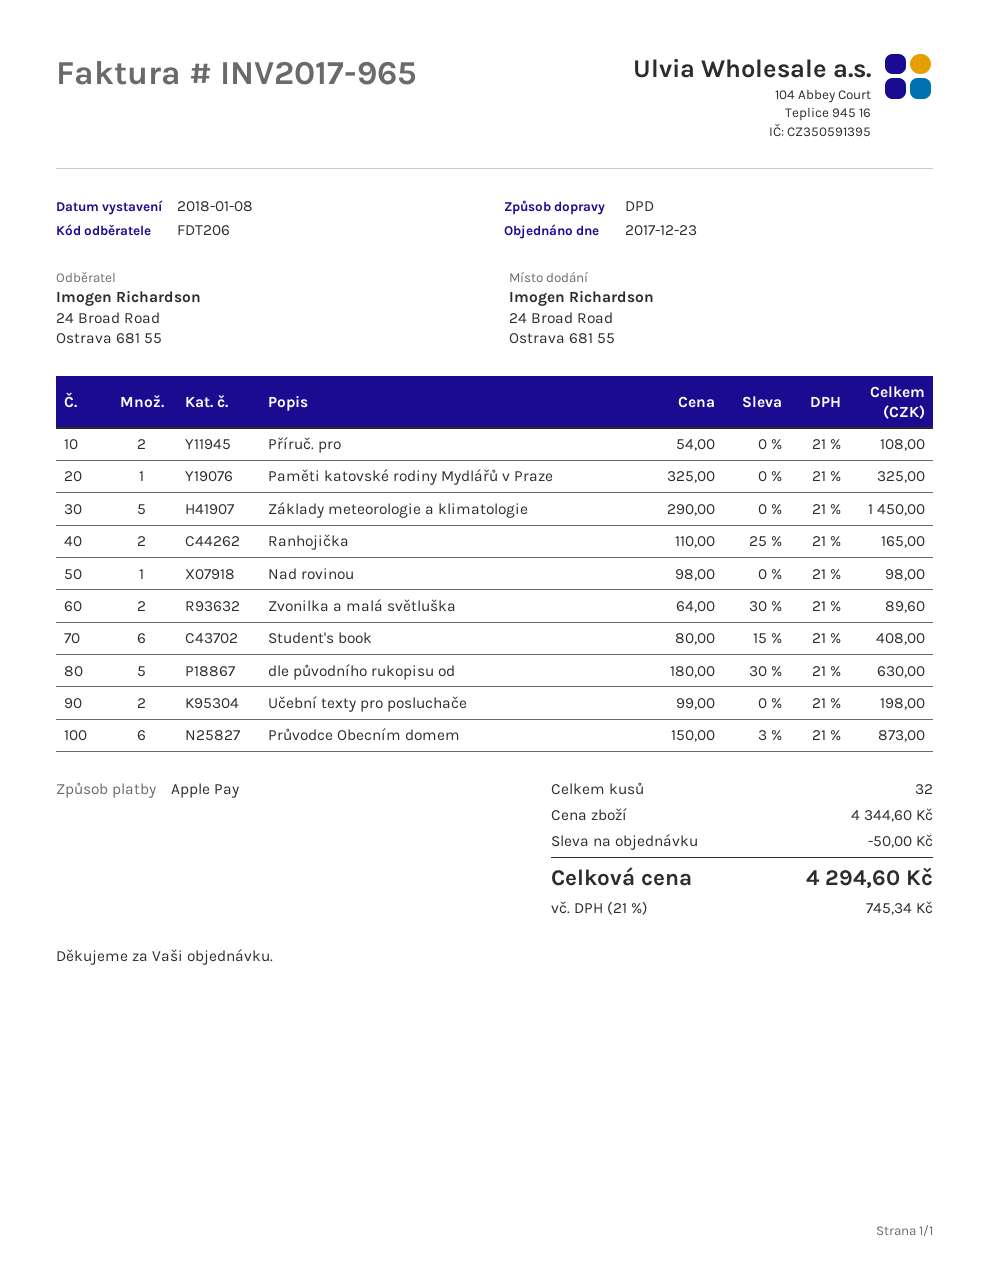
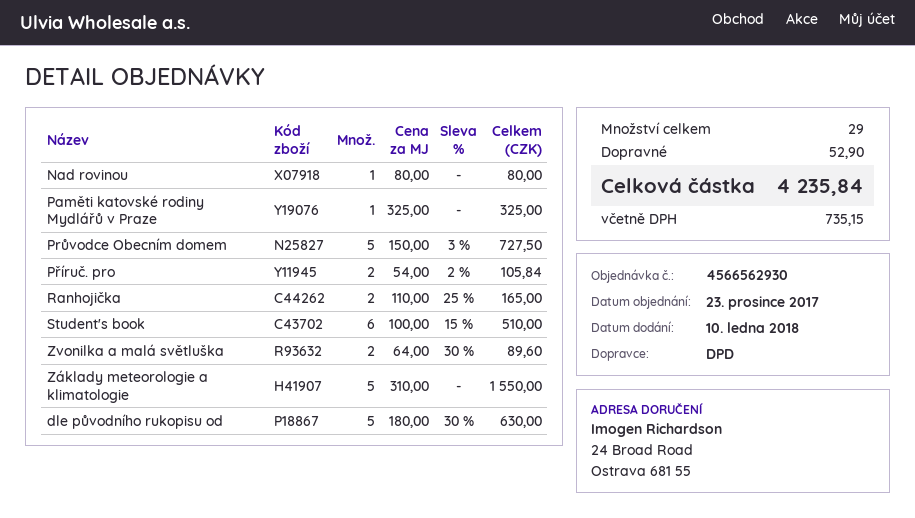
Příruč. pro: 2 x 54.00 = 108.00 -> 2 x 54.00 - 2% = 105.84
Základy meteorologie a klimatologie: 5 x 290.00 = 1450.00 -> 5 x 310.00 = 1550.00
Nad rovinou: 1 x 98.00 = 98.00 -> 1 x 80.00 = 80.00
Student's book: 6 x 80.00 - 15% = 408.00 -> 6 x 100.00 - 15% = 510.00
Učební texty pro posluchače: 2 x 99.00 = 198.00 -> none
Průvodce Obecním domem: 6 x 150.00 - 3% = 873.00 -> 5 x 150.00 - 3% = 727.50
total quantity: 32 -> 29
discount: 50.00 -> none
shipping: none -> 52.90
tax: 745.34 -> 735.15
total: 4294.60 -> 4235.84

